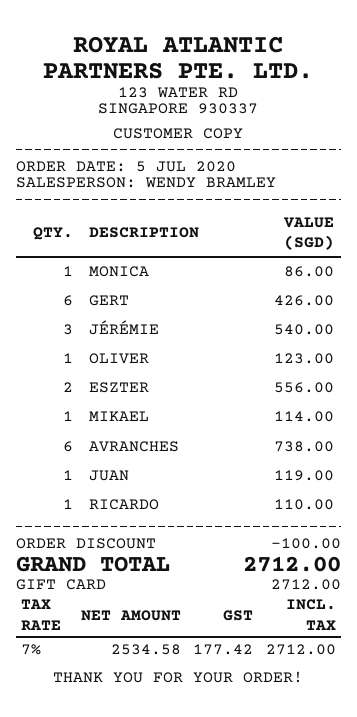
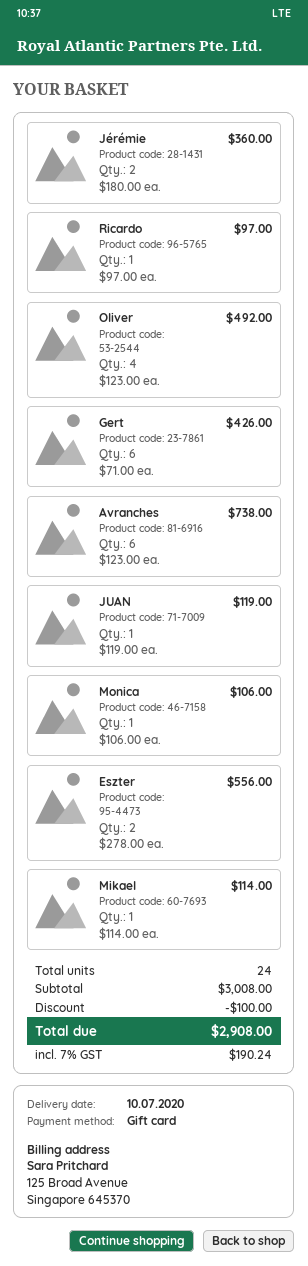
MONICA: 1 for 86.00 -> 1 for 106.00
JÉRÉMIE: 3 for 540.00 -> 2 for 360.00
OLIVER: 1 for 123.00 -> 4 for 492.00
RICARDO: 1 for 110.00 -> 1 for 97.00
tax: 7% = 177.42 -> 7% = 190.24
total: 2712.00 -> 2908.00

